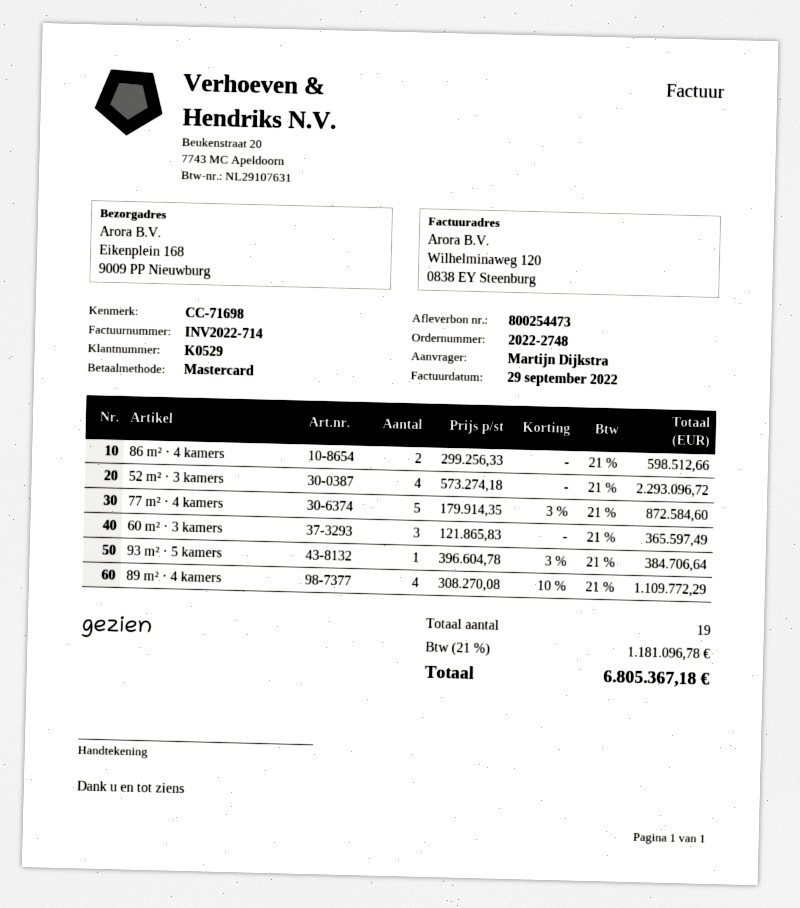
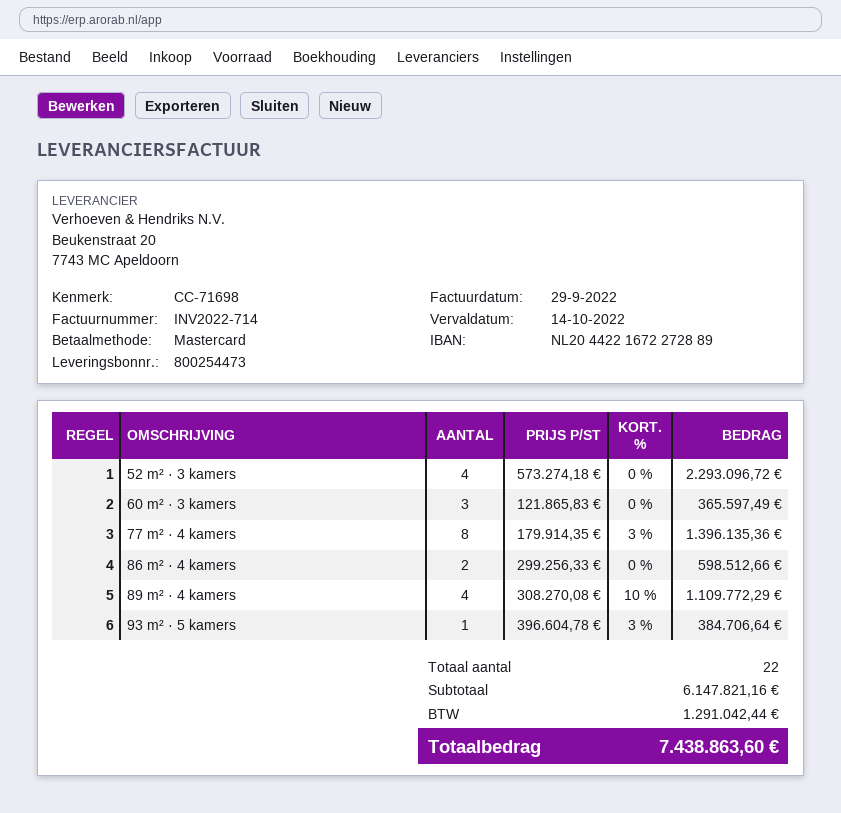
77 m² · 4 kamers: 5 x 179914.35 - 3% = 872584.60 -> 8 x 179914.35 - 3% = 1396135.36
total quantity: 19 -> 22
tax: 1181096.78 -> 1291042.44
total: 6805367.18 -> 7438863.60

